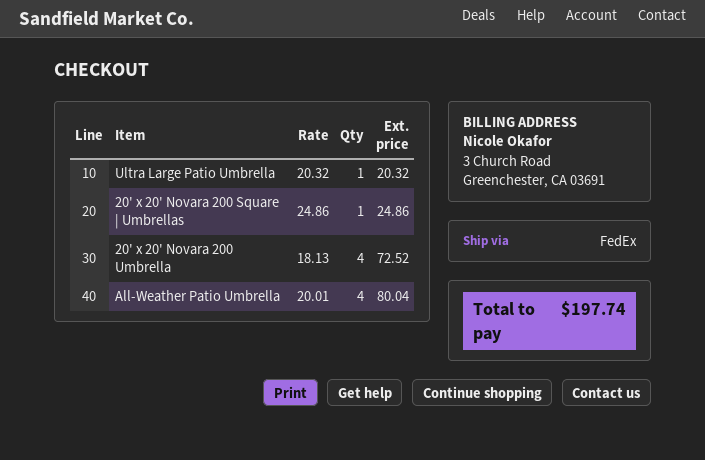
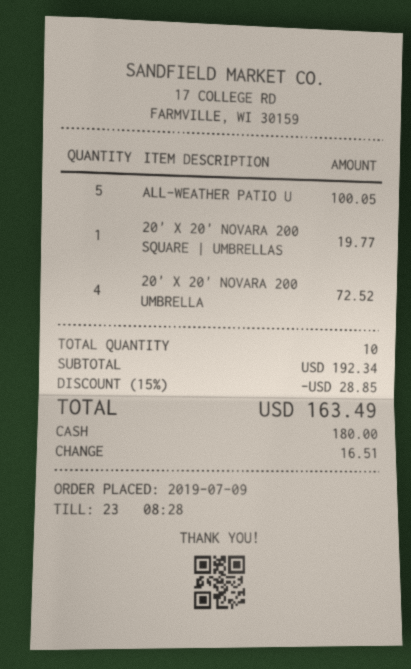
Ultra Large Patio Umbrella: 1 for 20.32 -> none
20' x 20' Novara 200 Square | Umbrellas: 1 for 24.86 -> 1 for 19.77
All-Weather Patio Umbrella: 4 for 80.04 -> 5 for 100.05
discount: none -> 15% = 28.85
total: 197.74 -> 163.49

